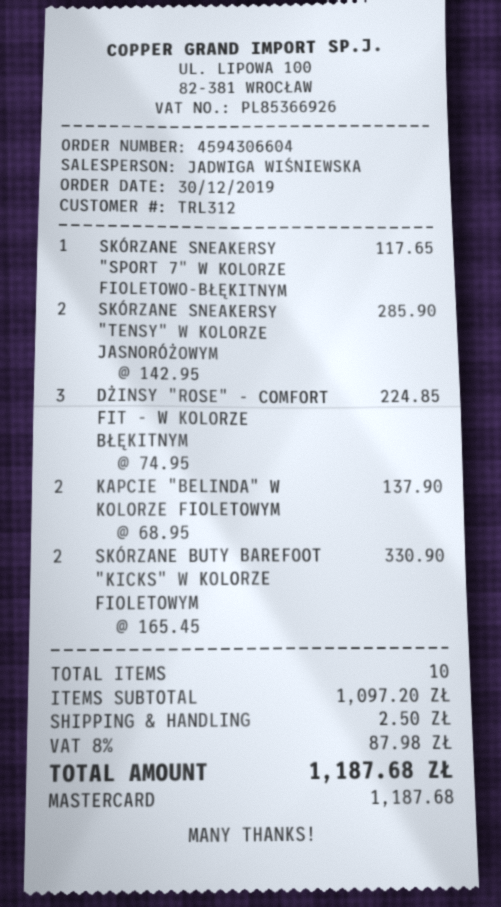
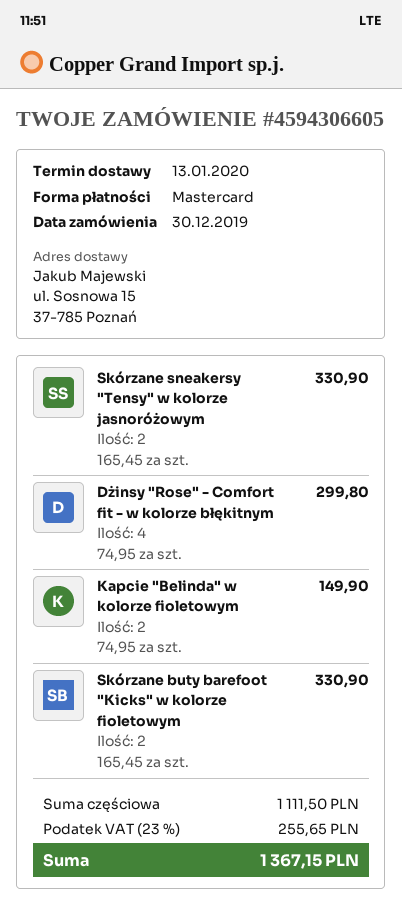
order number: 4594306604 -> 4594306605
SKÓRZANE SNEAKERSY "SPORT 7" W KOLORZE FIOLETOWO-BŁĘKITNYM: 1 x 117.65 = 117.65 -> none
SKÓRZANE SNEAKERSY "TENSY" W KOLORZE JASNORÓŻOWYM: 2 x 142.95 = 285.90 -> 2 x 165.45 = 330.90
DŻINSY "ROSE" - COMFORT FIT - W KOLORZE BŁĘKITNYM: 3 x 74.95 = 224.85 -> 4 x 74.95 = 299.80
KAPCIE "BELINDA" W KOLORZE FIOLETOWYM: 2 x 68.95 = 137.90 -> 2 x 74.95 = 149.90
subtotal: 1097.20 -> 1111.50
shipping: 2.50 -> none
tax: 8% = 87.98 -> 23% = 255.65
total: 1187.68 -> 1367.15

